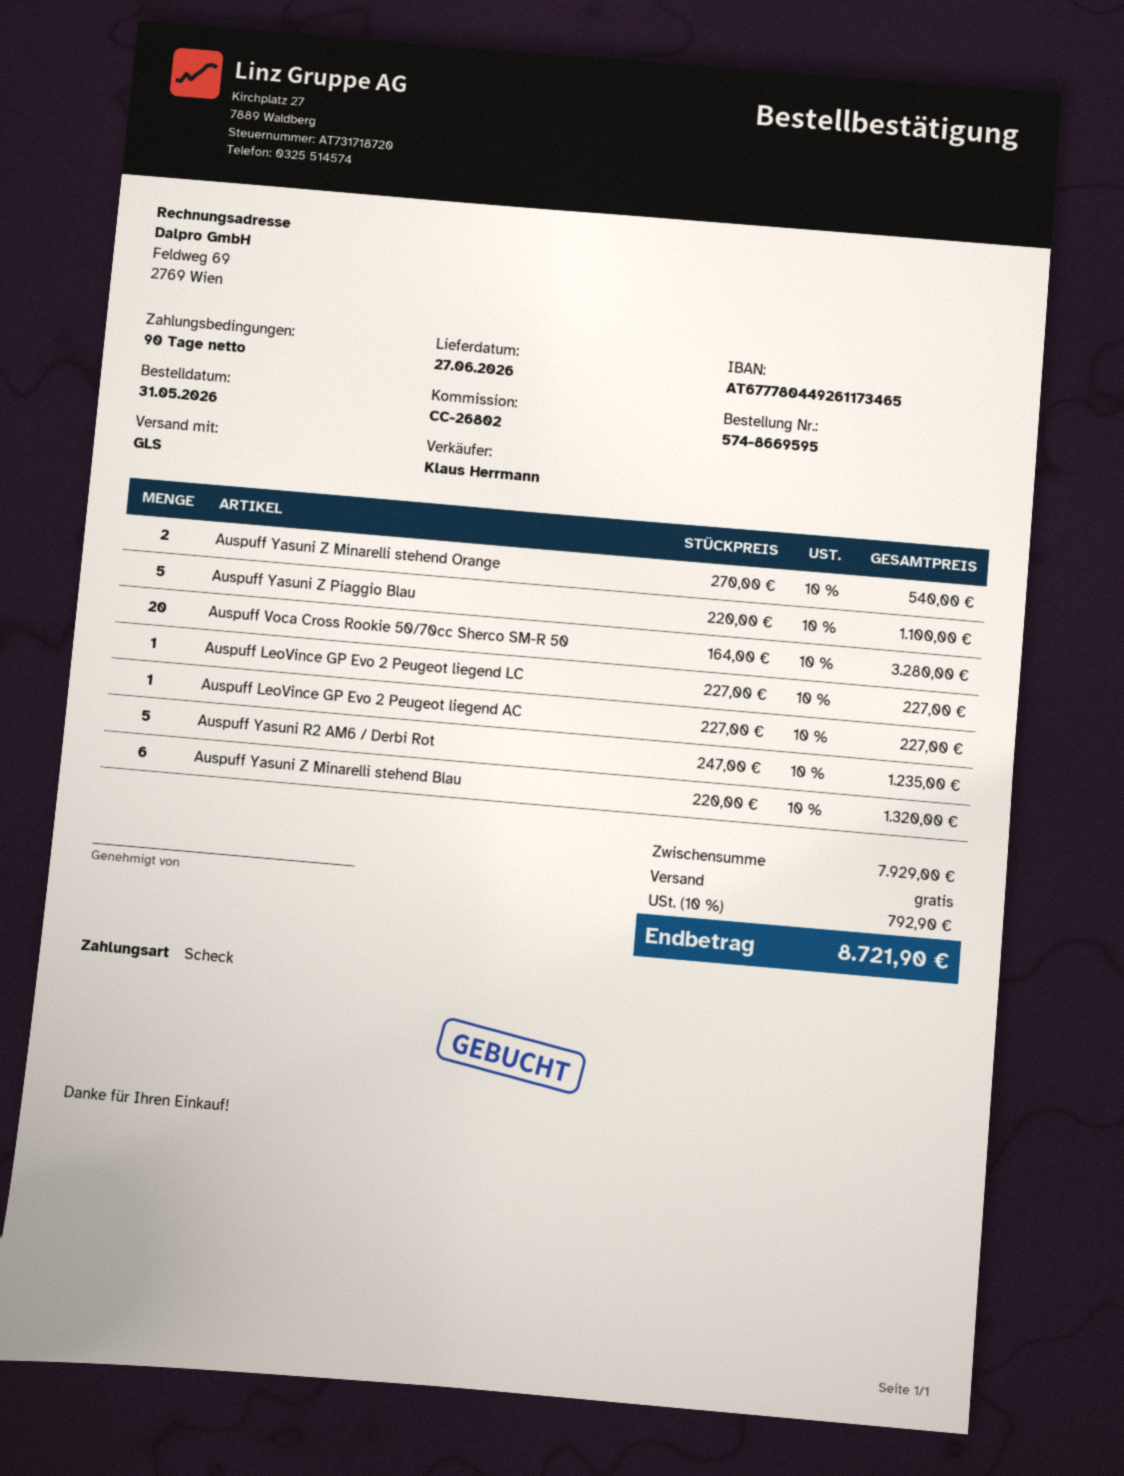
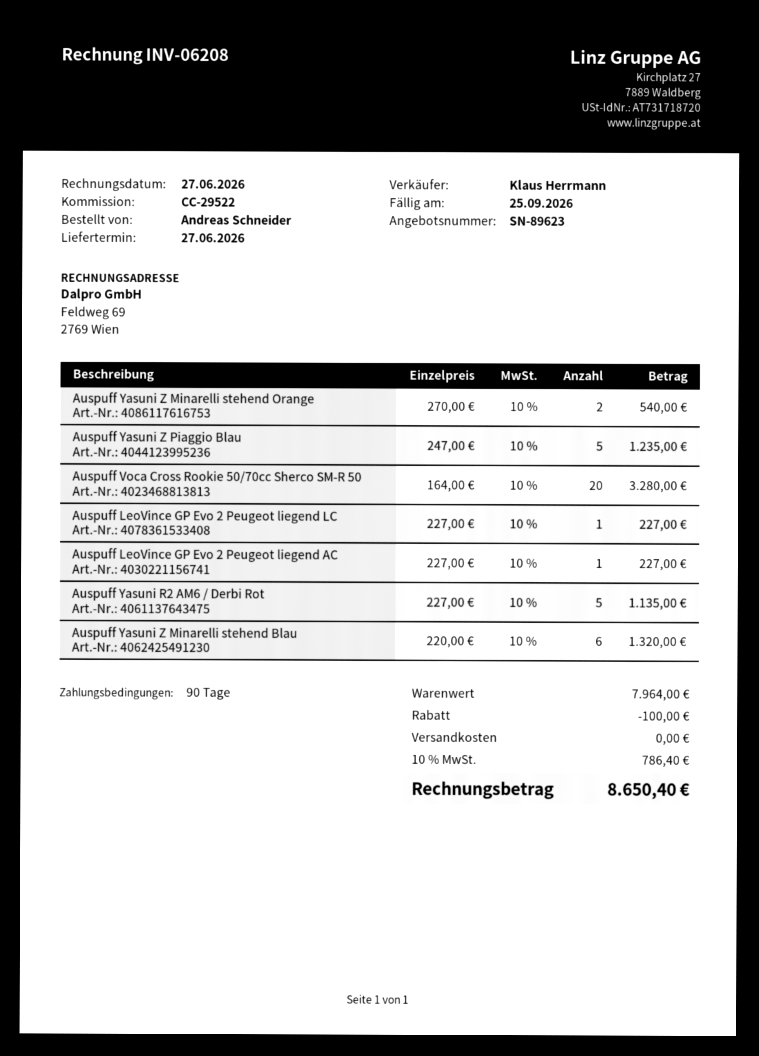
reference: CC-26802 -> CC-29522
Auspuff Yasuni Z Piaggio Blau: 5 x 220.00 = 1100.00 -> 5 x 247.00 = 1235.00
Auspuff Yasuni R2 AM6 / Derbi Rot: 5 x 247.00 = 1235.00 -> 5 x 227.00 = 1135.00
subtotal: 7929.00 -> 7964.00
discount: none -> 100.00
tax: 10% = 792.90 -> 10% = 786.40
total: 8721.90 -> 8650.40

